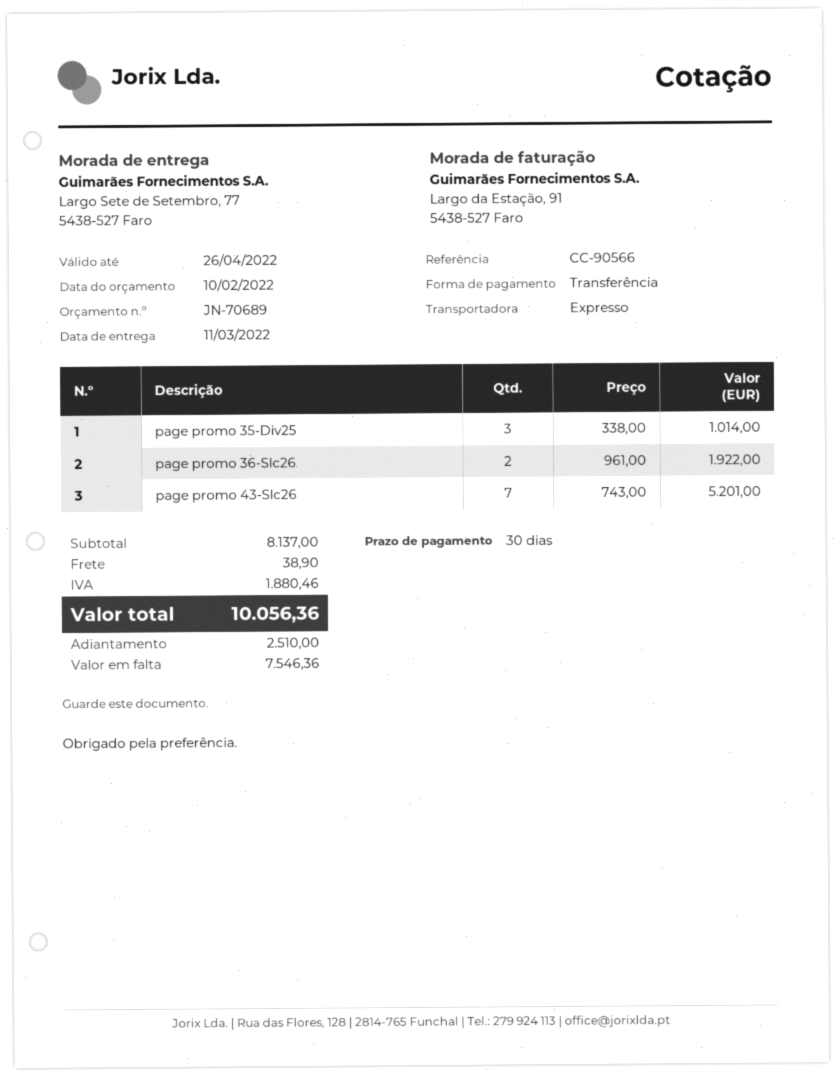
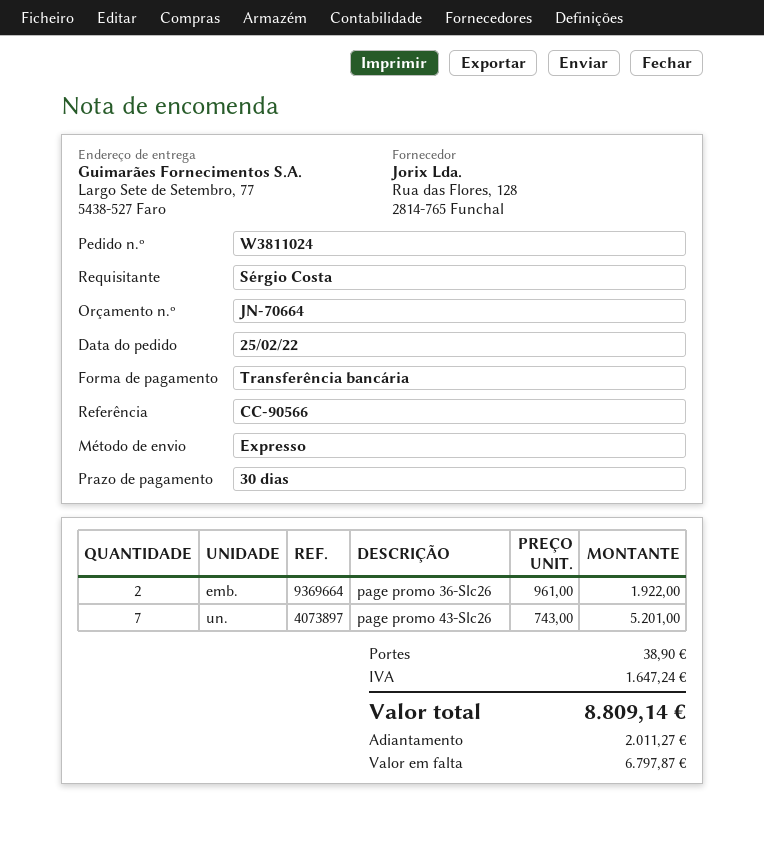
quote number: JN-70689 -> JN-70664
page promo 35-Div25: 3 x 338.00 = 1014.00 -> none
tax: 1880.46 -> 1647.24
total: 10056.36 -> 8809.14
deposit: 2510.00 -> 2011.27
balance: 7546.36 -> 6797.87

